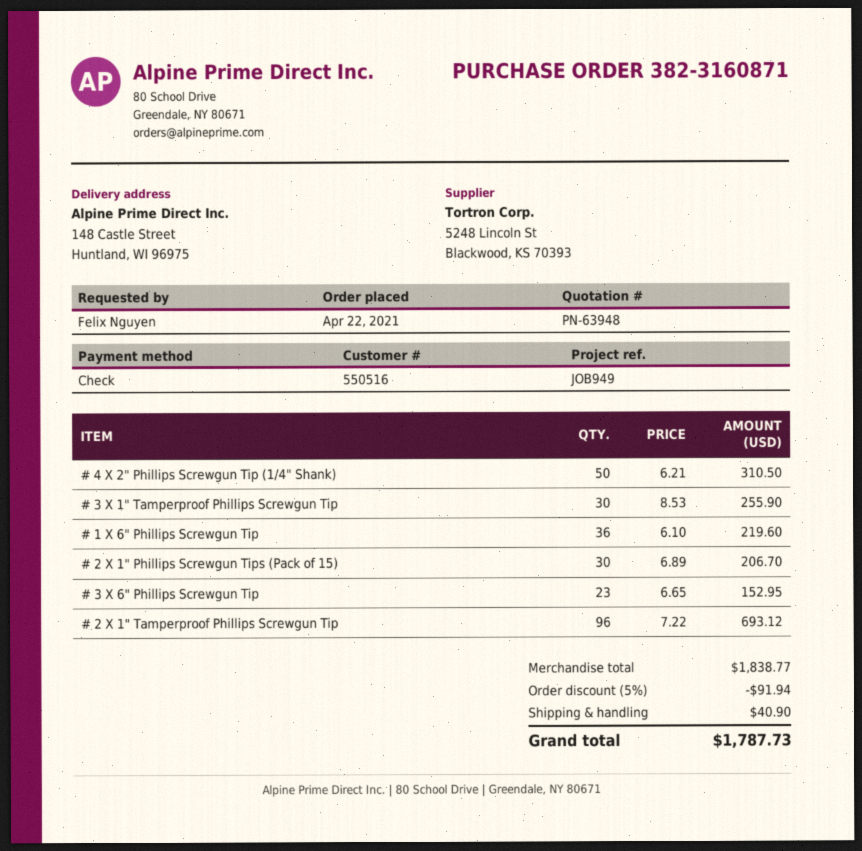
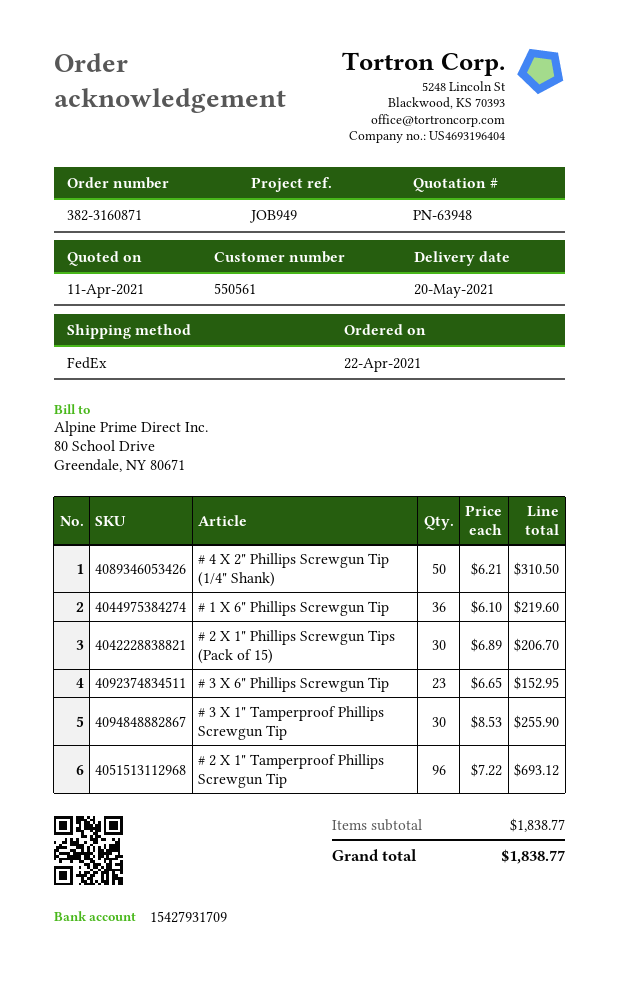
customer number: 550516 -> 550561
discount: 5% = 91.94 -> none
shipping: 40.90 -> none
total: 1787.73 -> 1838.77

